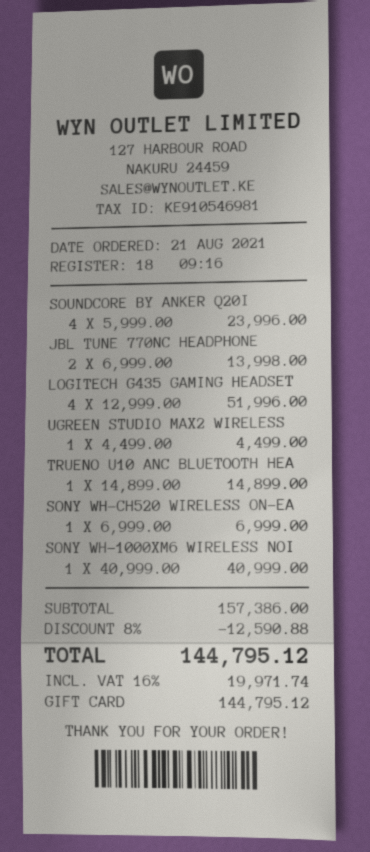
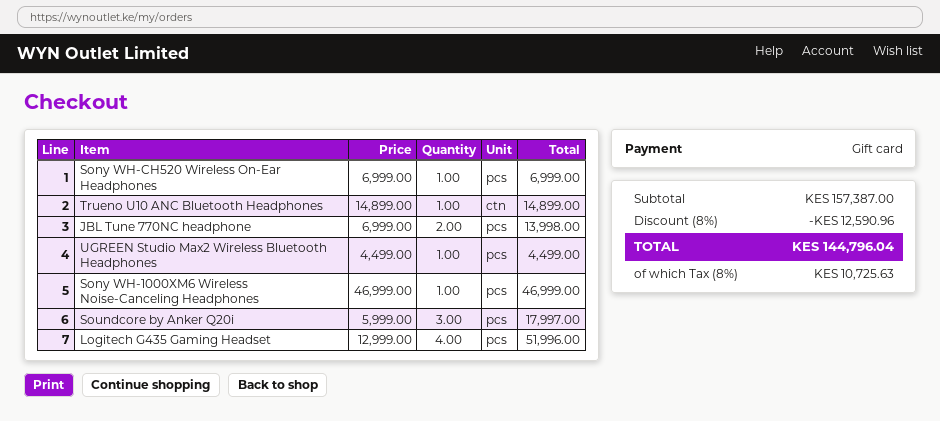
SOUNDCORE BY ANKER Q20I: 4 x 5999.00 = 23996.00 -> 3 x 5999.00 = 17997.00
SONY WH-1000XM6 WIRELESS NOI: 1 x 40999.00 = 40999.00 -> 1 x 46999.00 = 46999.00
subtotal: 157386.00 -> 157387.00
discount: 8% = 12590.88 -> 8% = 12590.96
tax: 16% = 19971.74 -> 8% = 10725.63
total: 144795.12 -> 144796.04

